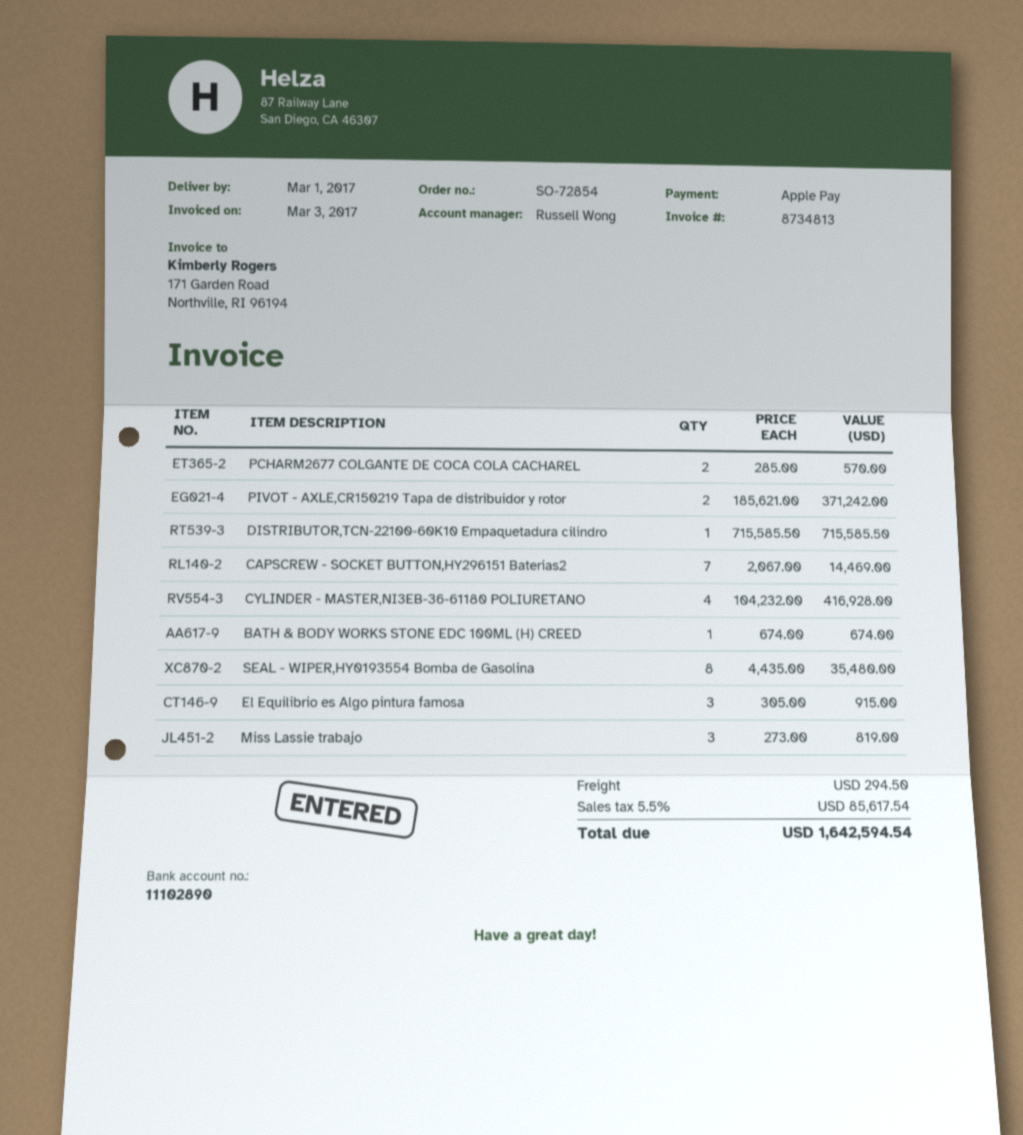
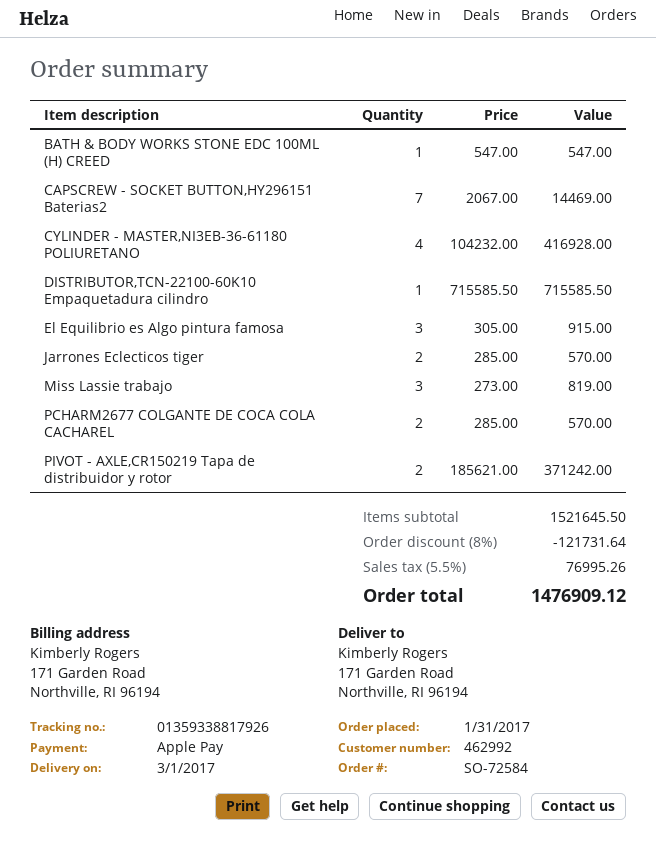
order number: SO-72854 -> SO-72584
BATH & BODY WORKS STONE EDC 100ML (H) CREED: 1 x 674.00 = 674.00 -> 1 x 547.00 = 547.00
SEAL - WIPER,HY0193554 Bomba de Gasolina: 8 x 4435.00 = 35480.00 -> none
Jarrones Eclecticos tiger: none -> 2 x 285.00 = 570.00
discount: none -> 8% = 121731.64
shipping: 294.50 -> none
tax: 5.5% = 85617.54 -> 5.5% = 76995.26
total: 1642594.54 -> 1476909.12

